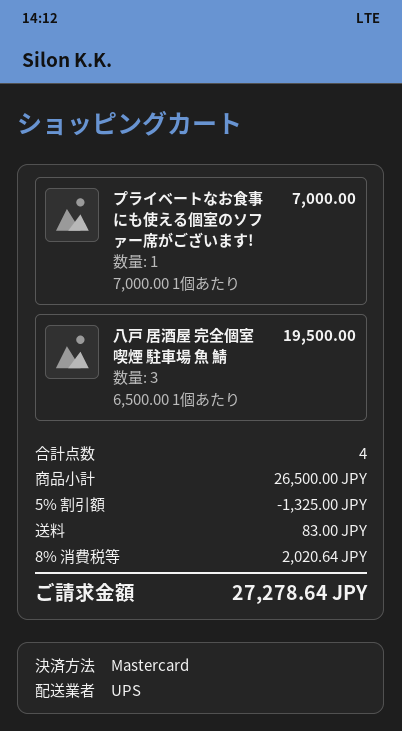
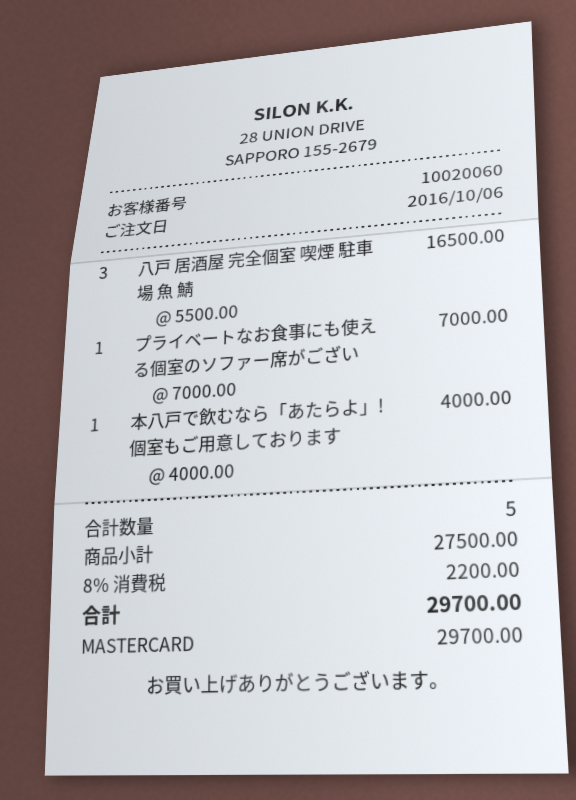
八戸 居酒屋 完全個室 喫煙 駐車場 魚 鯖: 3 x 6500.00 = 19500.00 -> 3 x 5500.00 = 16500.00
本八戸で飲むなら「あたらよ」!個室もご用意しております: none -> 1 x 4000.00 = 4000.00
total quantity: 4 -> 5
subtotal: 26500.00 -> 27500.00
discount: 5% = 1325.00 -> none
shipping: 83.00 -> none
tax: 8% = 2020.64 -> 8% = 2200.00
total: 27278.64 -> 29700.00

